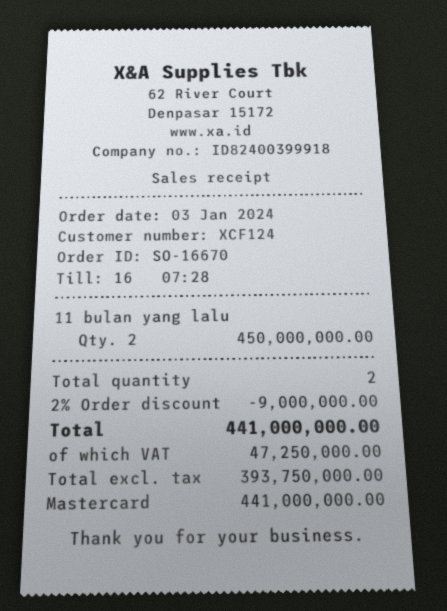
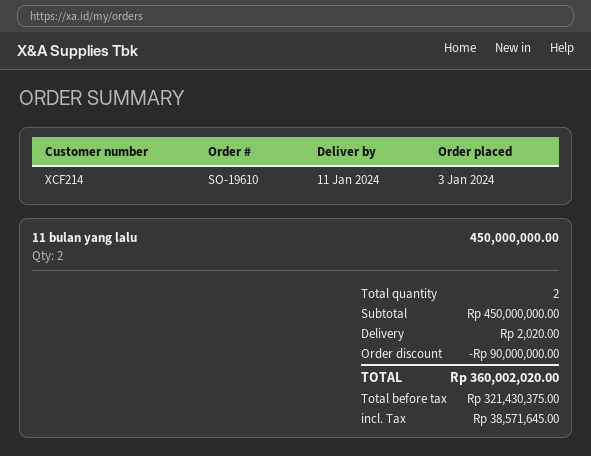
order number: SO-16670 -> SO-19610
customer number: XCF124 -> XCF214
discount: 9000000.00 -> 90000000.00
shipping: none -> 2020.00
net: 393750000.00 -> 321430375.00
tax: 47250000.00 -> 38571645.00
total: 441000000.00 -> 360002020.00

